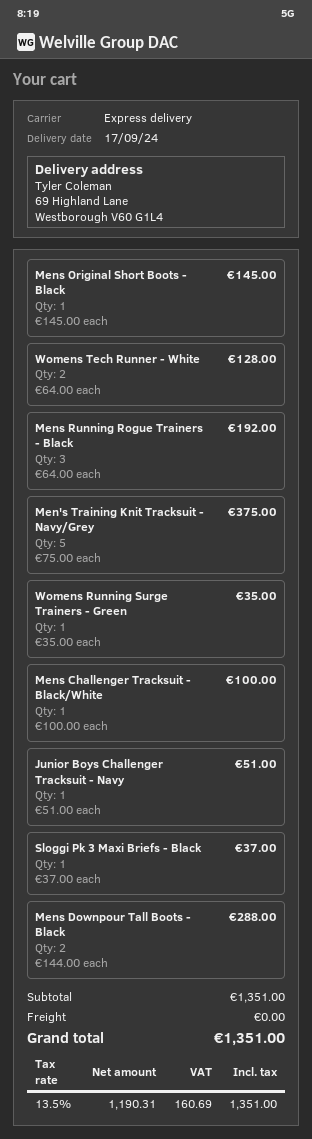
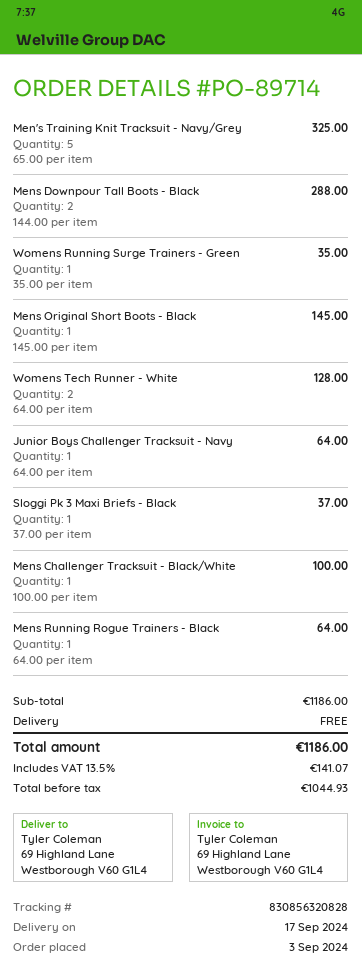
Mens Running Rogue Trainers - Black: 3 x 64.00 = 192.00 -> 1 x 64.00 = 64.00
Men's Training Knit Tracksuit - Navy/Grey: 5 x 75.00 = 375.00 -> 5 x 65.00 = 325.00
Junior Boys Challenger Tracksuit - Navy: 1 x 51.00 = 51.00 -> 1 x 64.00 = 64.00
subtotal: 1351.00 -> 1186.00
net: 1190.31 -> 1044.93
tax: 13.5% = 160.69 -> 13.5% = 141.07
total: 1351.00 -> 1186.00

